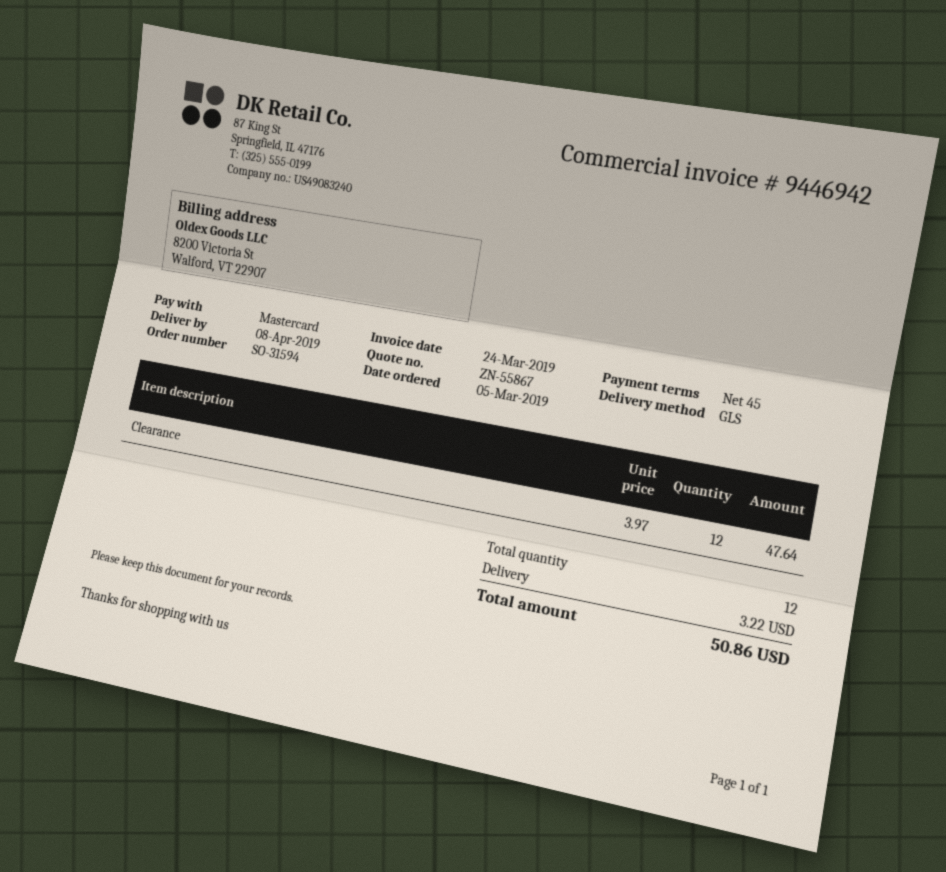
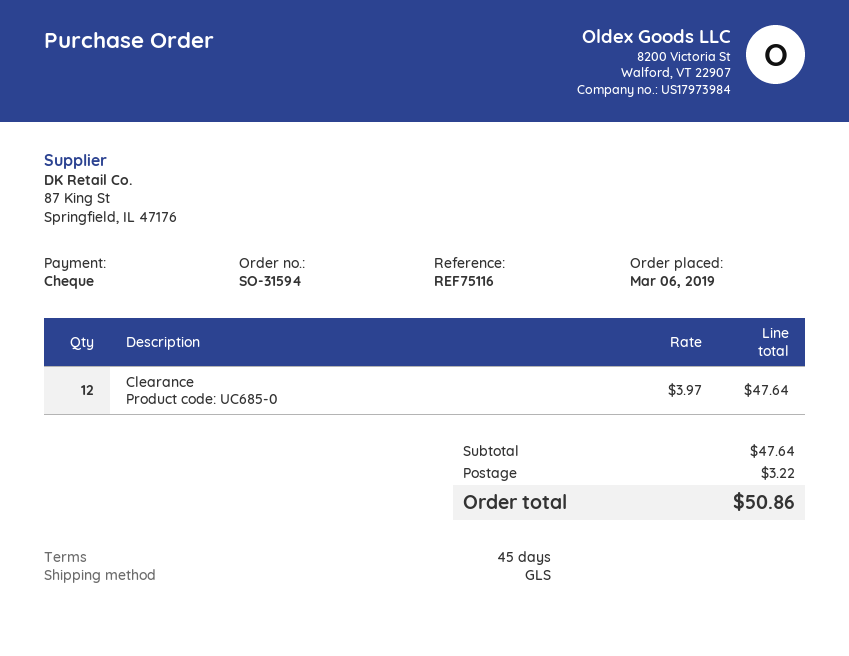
order date: 2019-03-05 -> 2019-03-06
payment method: Mastercard -> cheque

